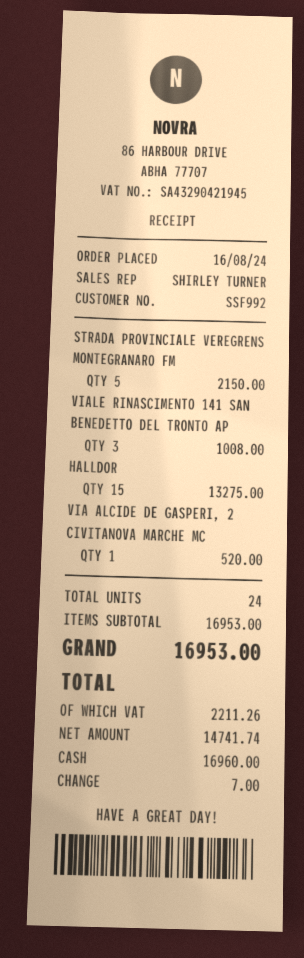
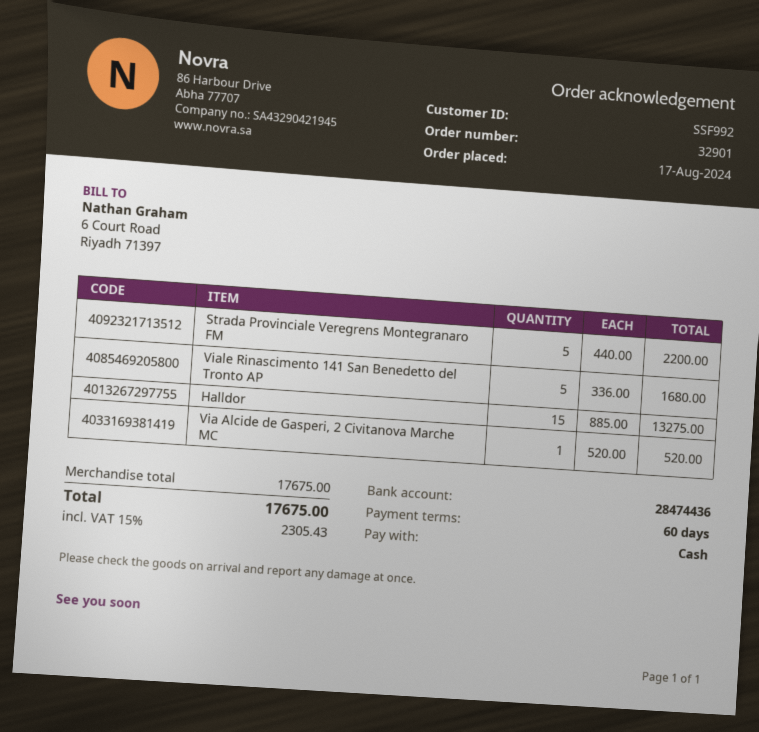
order date: 2024-08-16 -> 2024-08-17
STRADA PROVINCIALE VEREGRENS MONTEGRANARO FM: 5 for 2150.00 -> 5 for 2200.00
VIALE RINASCIMENTO 141 SAN BENEDETTO DEL TRONTO AP: 3 for 1008.00 -> 5 for 1680.00
subtotal: 16953.00 -> 17675.00
tax: 2211.26 -> 2305.43
total: 16953.00 -> 17675.00

